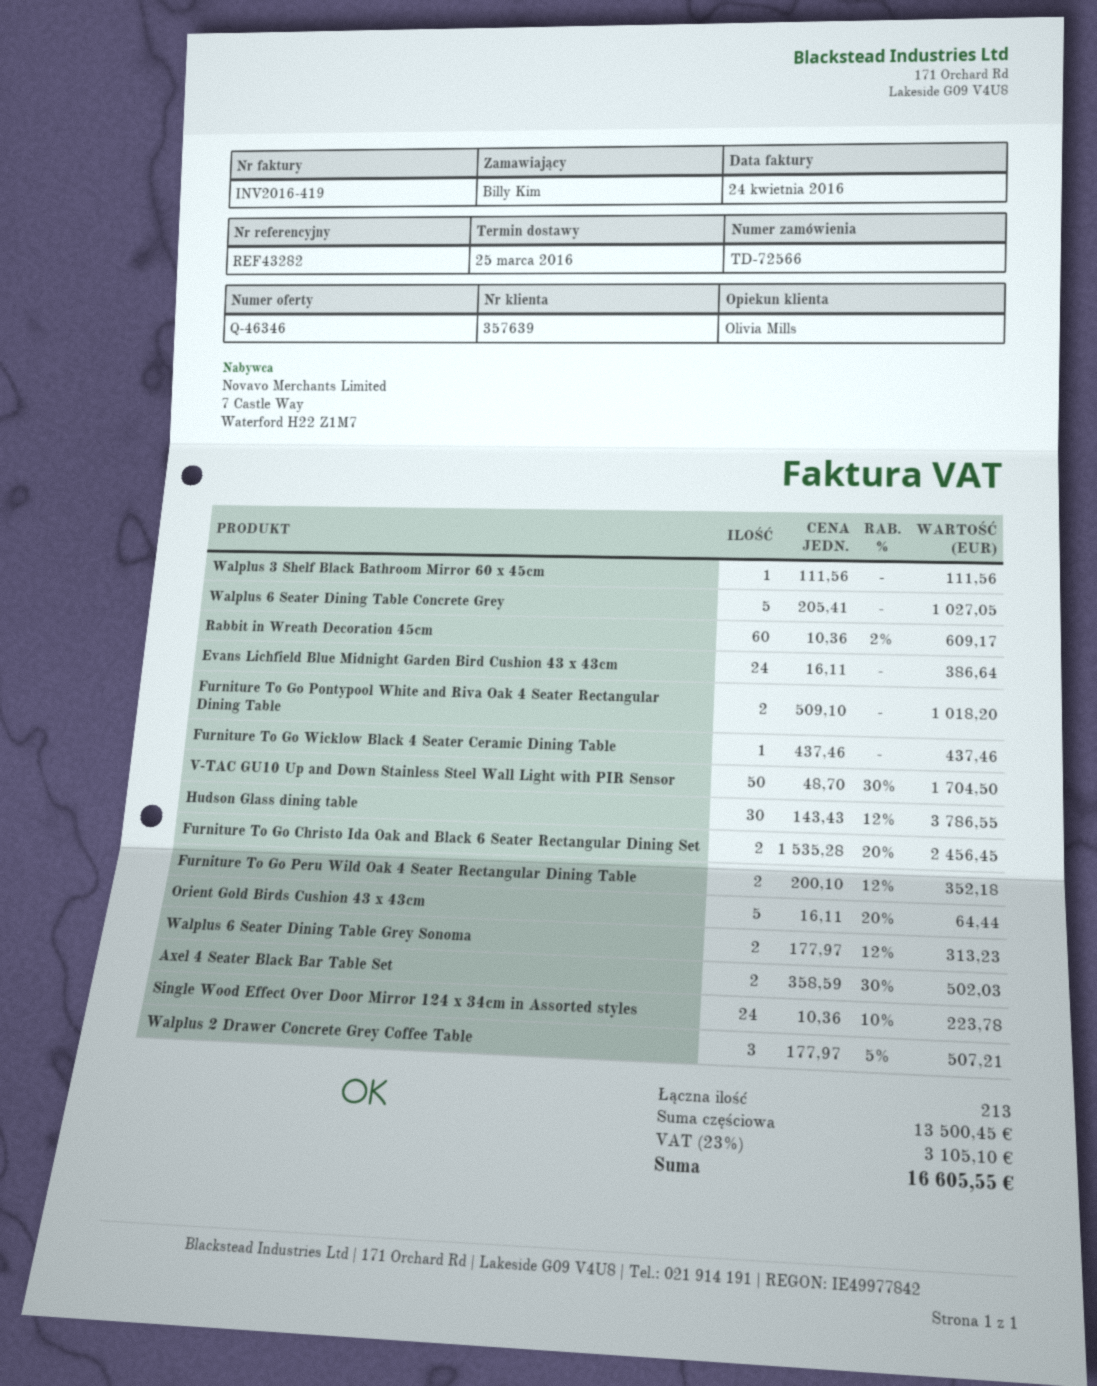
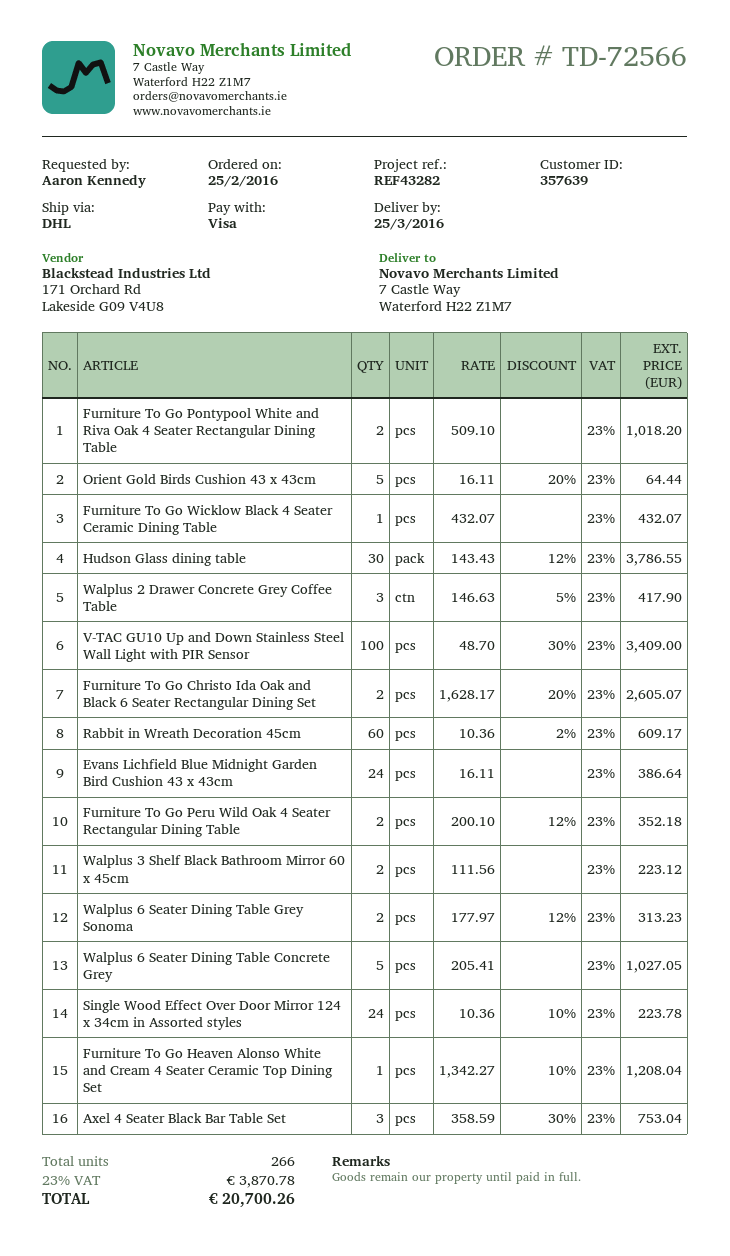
ordered by: Billy Kim -> Aaron Kennedy
Walplus 3 Shelf Black Bathroom Mirror 60 x 45cm: 1 x 111.56 = 111.56 -> 2 x 111.56 = 223.12
Furniture To Go Wicklow Black 4 Seater Ceramic Dining Table: 1 x 437.46 = 437.46 -> 1 x 432.07 = 432.07
V-TAC GU10 Up and Down Stainless Steel Wall Light with PIR Sensor: 50 x 48.70 - 30% = 1704.50 -> 100 x 48.70 - 30% = 3409.00
Furniture To Go Christo Ida Oak and Black 6 Seater Rectangular Dining Set: 2 x 1535.28 - 20% = 2456.45 -> 2 x 1628.17 - 20% = 2605.07
Axel 4 Seater Black Bar Table Set: 2 x 358.59 - 30% = 502.03 -> 3 x 358.59 - 30% = 753.04
Walplus 2 Drawer Concrete Grey Coffee Table: 3 x 177.97 - 5% = 507.21 -> 3 x 146.63 - 5% = 417.90
Furniture To Go Heaven Alonso White and Cream 4 Seater Ceramic Top Dining Set: none -> 1 x 1342.27 - 10% = 1208.04
total quantity: 213 -> 266
tax: 23% = 3105.10 -> 23% = 3870.78
total: 16605.55 -> 20700.26

